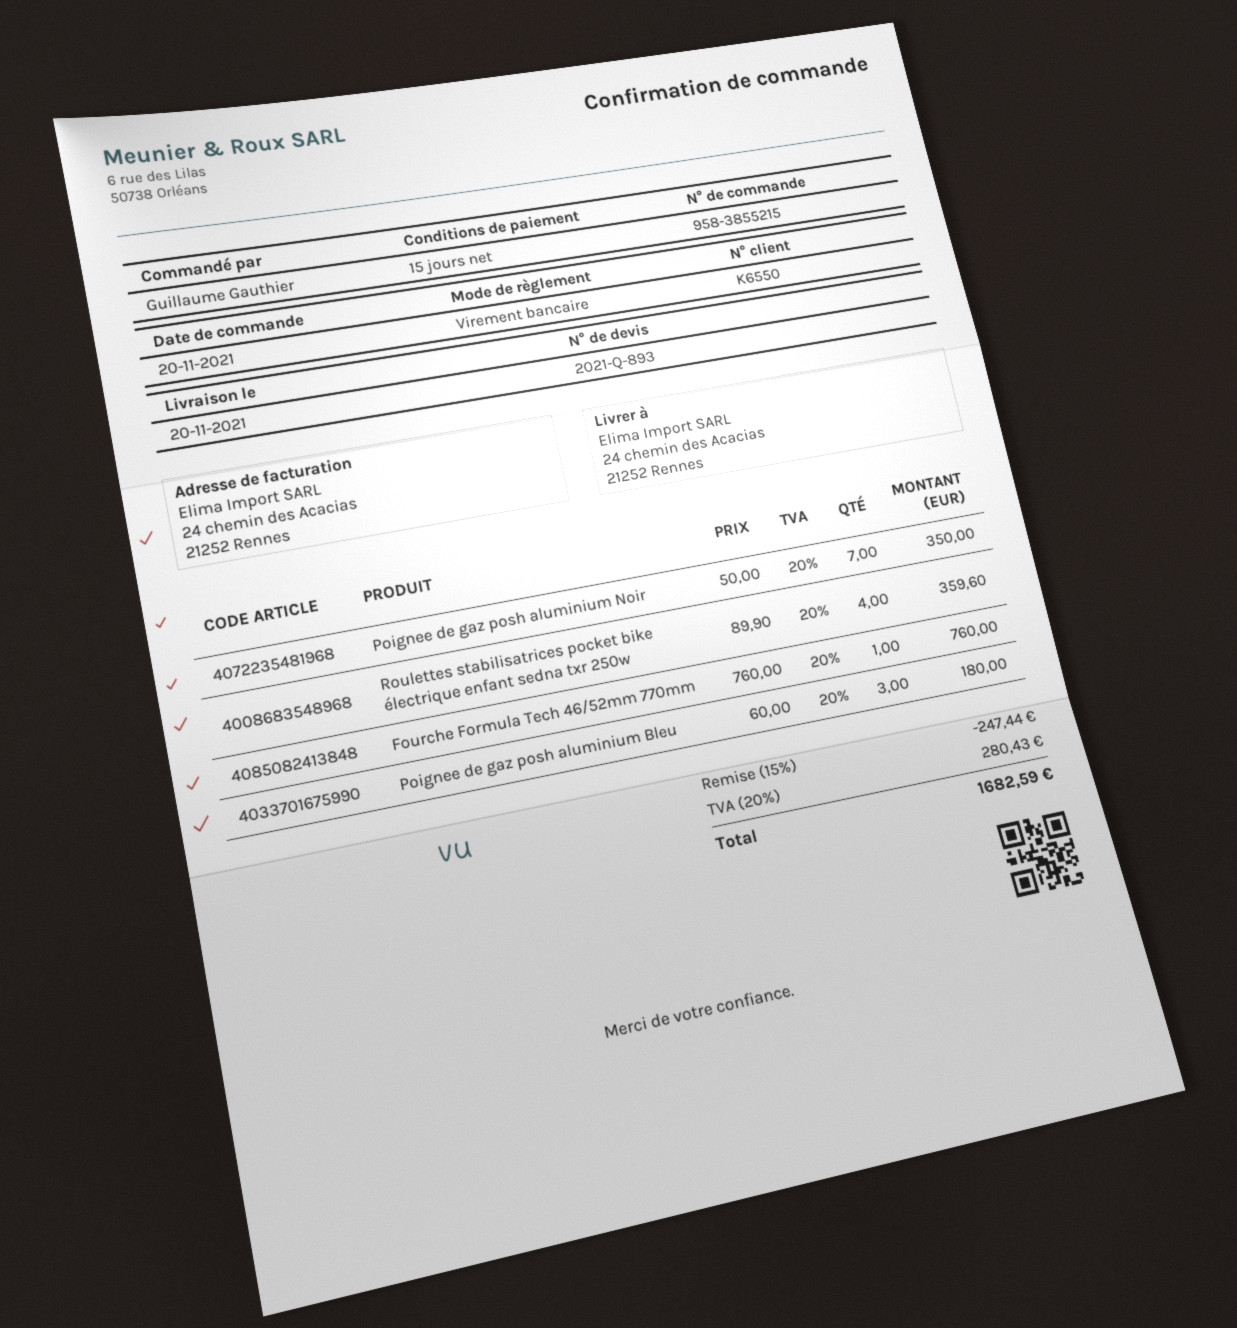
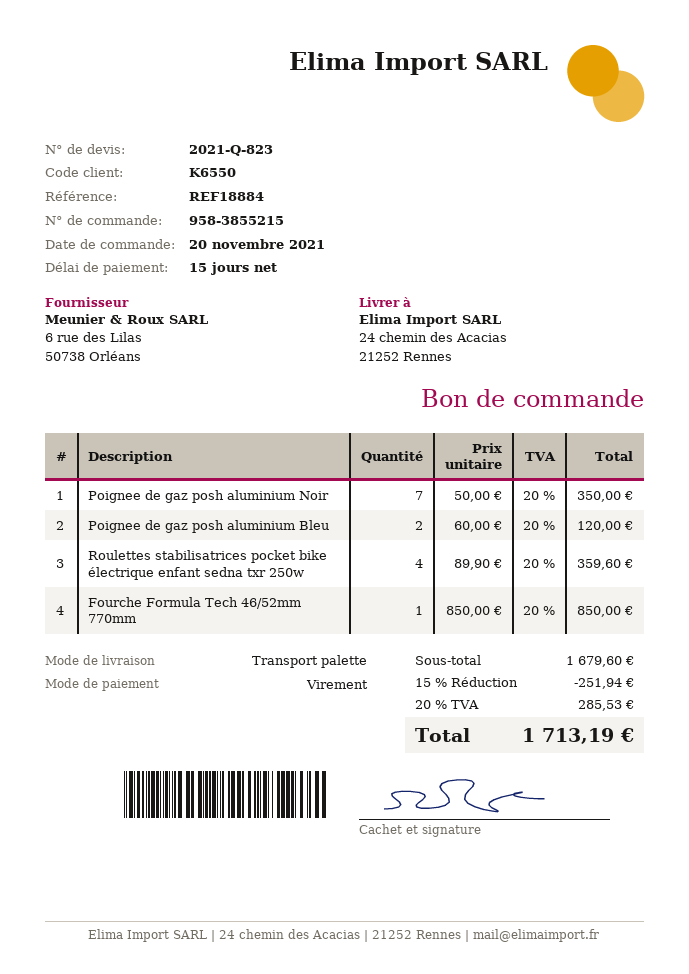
quote number: 2021-Q-893 -> 2021-Q-823
Fourche Formula Tech 46/52mm 770mm: 1 x 760.00 = 760.00 -> 1 x 850.00 = 850.00
Poignee de gaz posh aluminium Bleu: 3 x 60.00 = 180.00 -> 2 x 60.00 = 120.00
discount: 15% = 247.44 -> 15% = 251.94
tax: 20% = 280.43 -> 20% = 285.53
total: 1682.59 -> 1713.19

